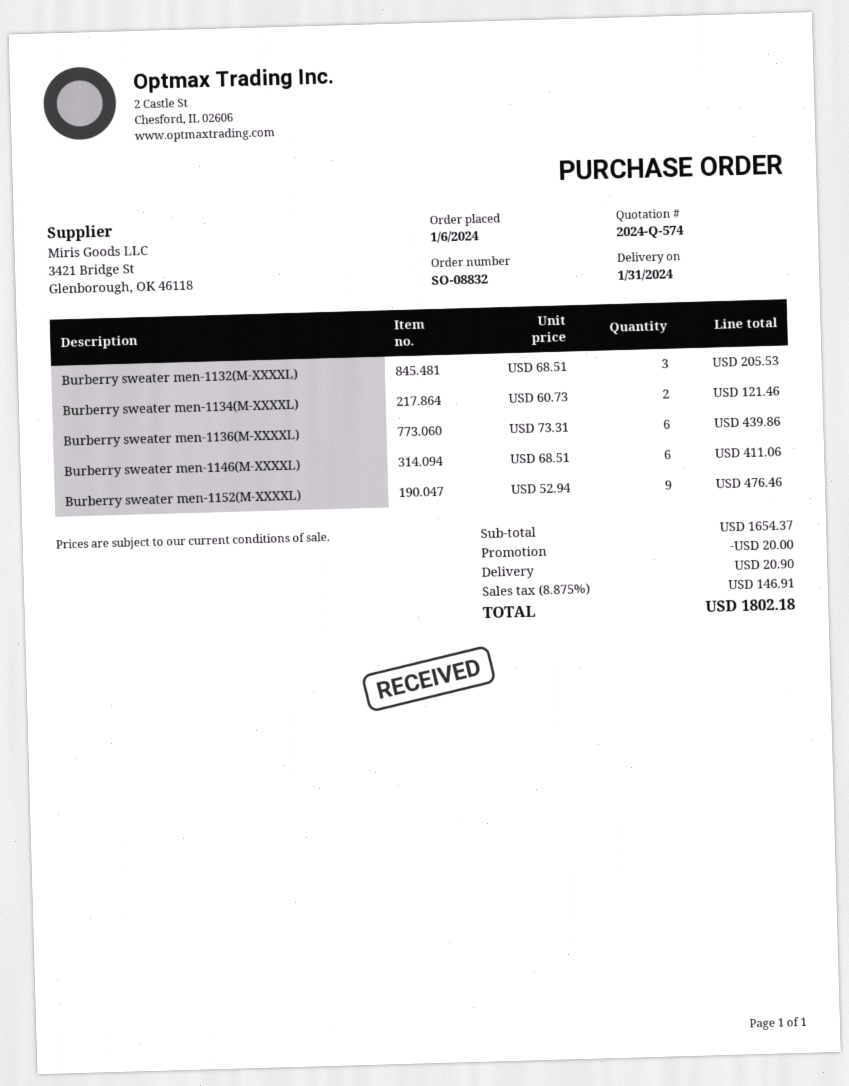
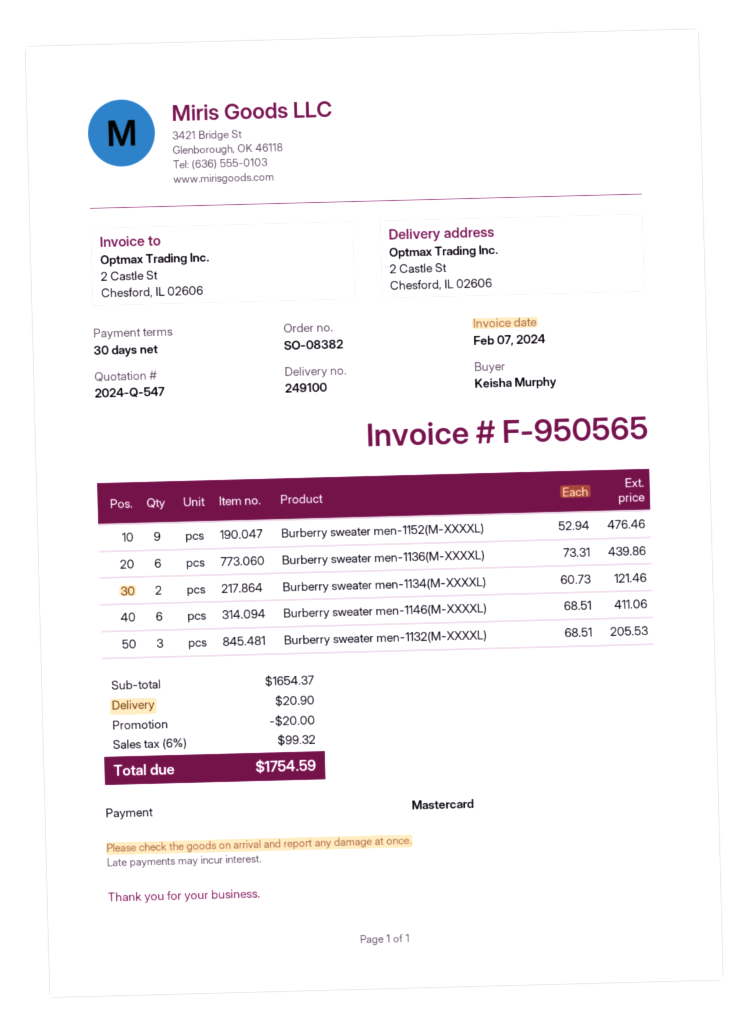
quote number: 2024-Q-574 -> 2024-Q-547
order number: SO-08832 -> SO-08382
tax: 8.875% = 146.91 -> 6% = 99.32
total: 1802.18 -> 1754.59

